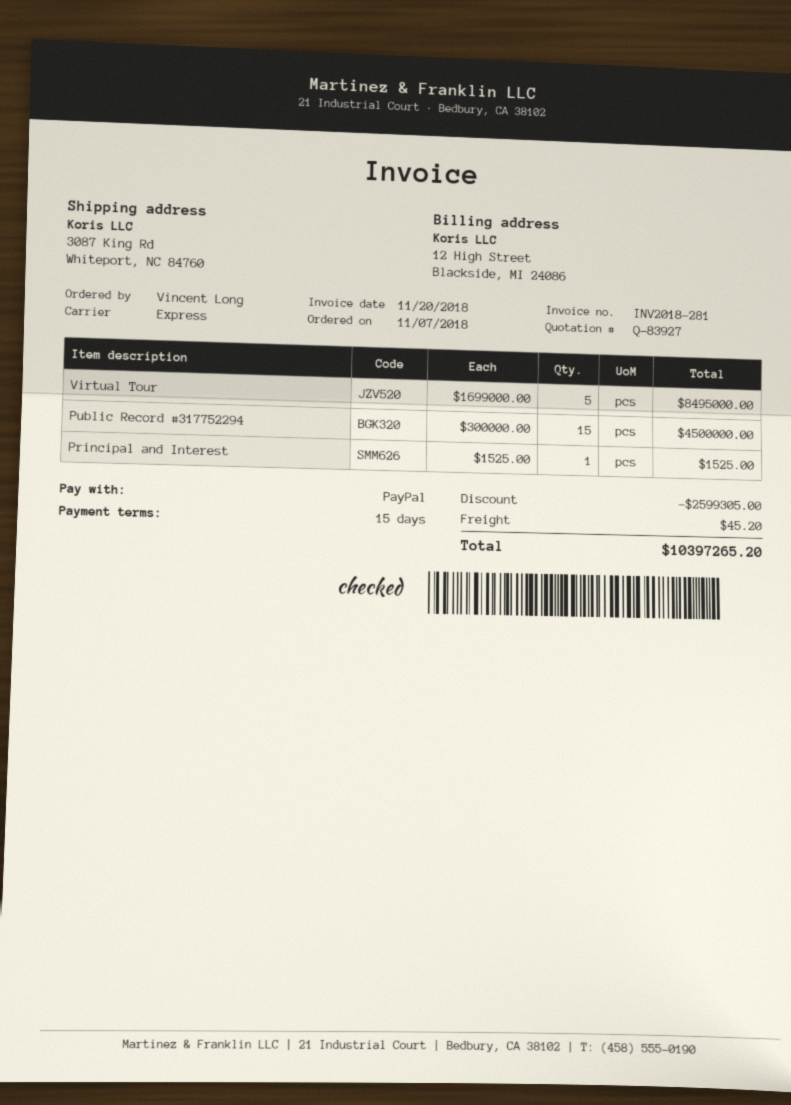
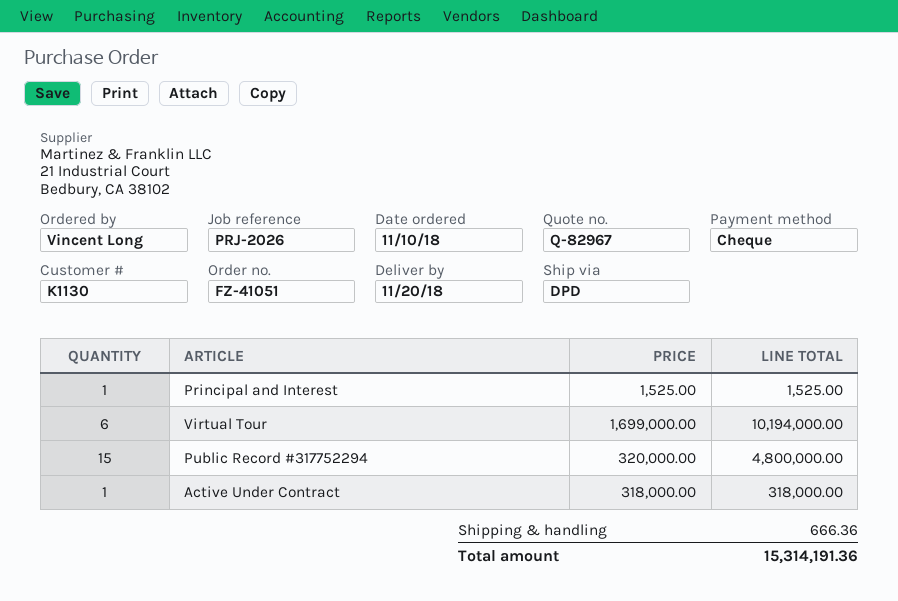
quote number: Q-83927 -> Q-82967
order date: 2018-11-07 -> 2018-11-10
payment method: PayPal -> cheque
shipping method: express -> DPD
Virtual Tour: 5 x 1699000.00 = 8495000.00 -> 6 x 1699000.00 = 10194000.00
Public Record #317752294: 15 x 300000.00 = 4500000.00 -> 15 x 320000.00 = 4800000.00
Active Under Contract: none -> 1 x 318000.00 = 318000.00
discount: 2599305.00 -> none
shipping: 45.20 -> 666.36
total: 10397265.20 -> 15314191.36

